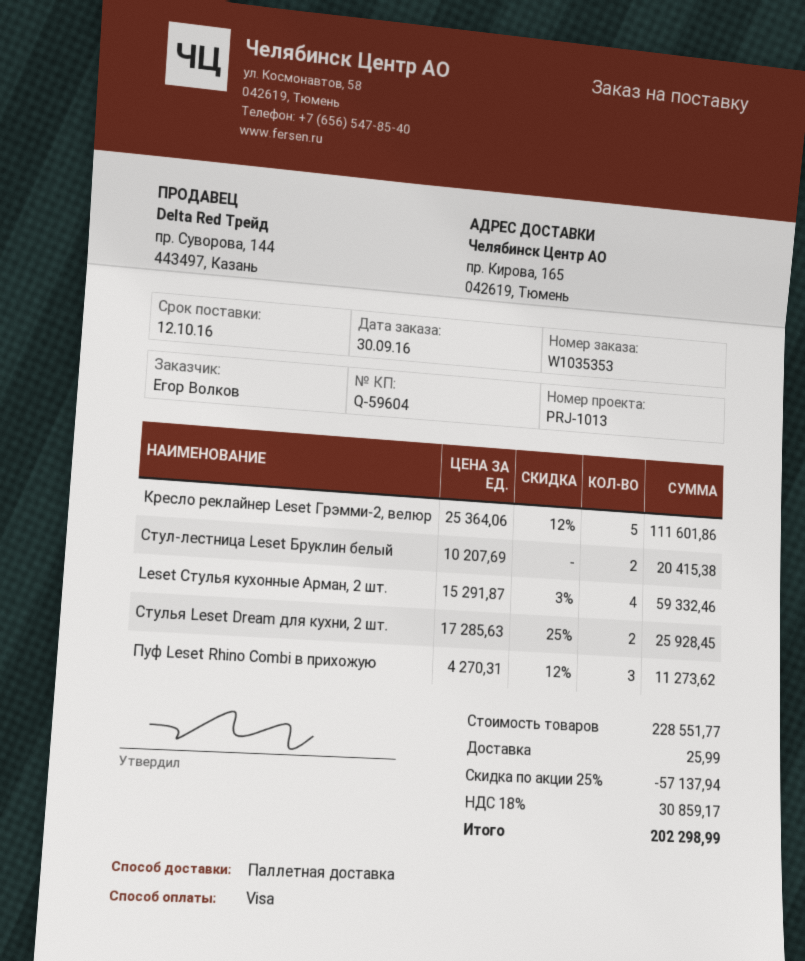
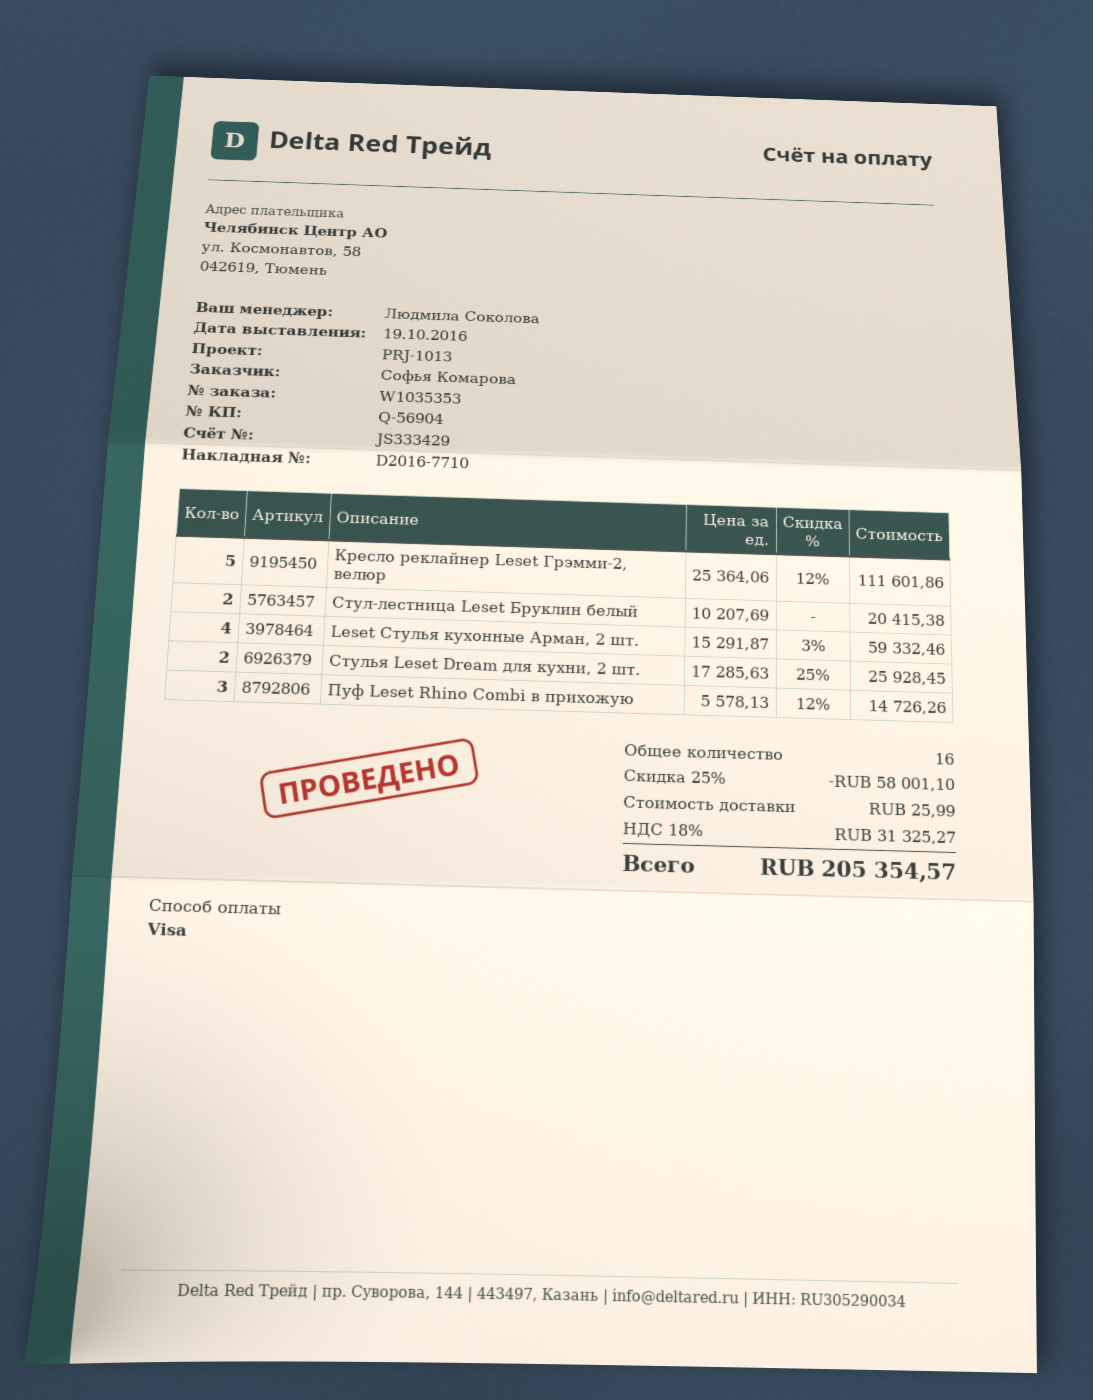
quote number: Q-59604 -> Q-56904
ordered by: Егор Волков -> Софья Комарова
Пуф Leset Rhino Combi в прихожую: 3 x 4270.31 - 12% = 11273.62 -> 3 x 5578.13 - 12% = 14726.26
discount: 25% = 57137.94 -> 25% = 58001.10
tax: 18% = 30859.17 -> 18% = 31325.27
total: 202298.99 -> 205354.57

